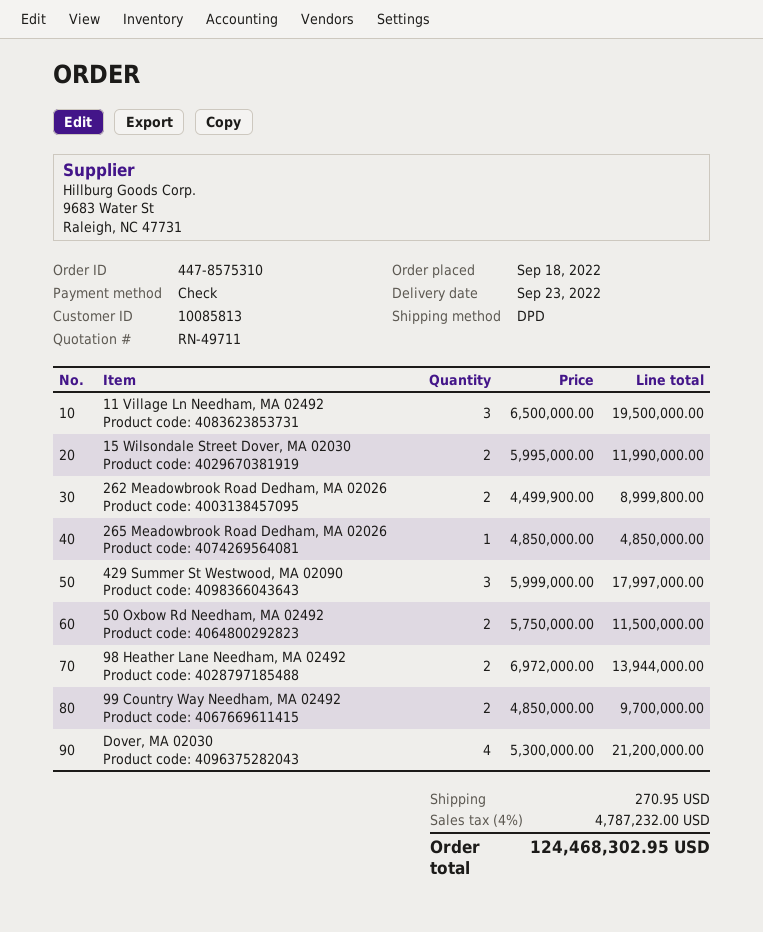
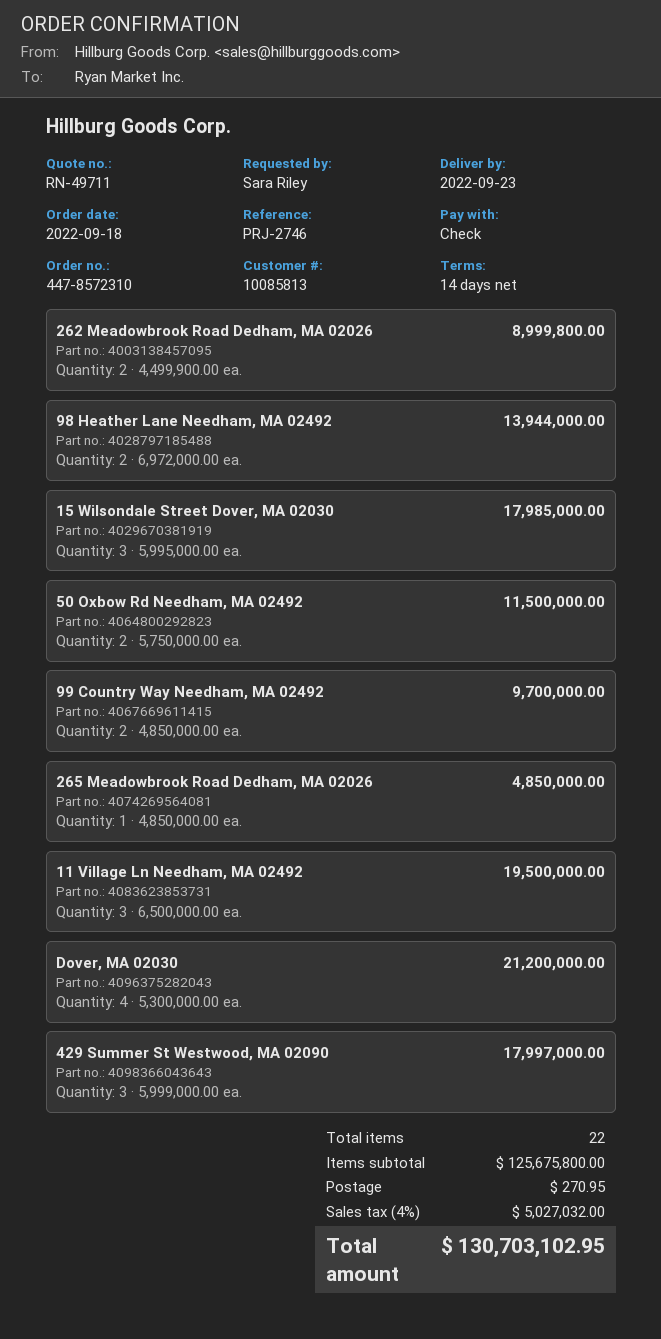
order number: 447-8575310 -> 447-8572310
15 Wilsondale Street Dover, MA 02030: 2 x 5995000.00 = 11990000.00 -> 3 x 5995000.00 = 17985000.00
tax: 4% = 4787232.00 -> 4% = 5027032.00
total: 124468302.95 -> 130703102.95

